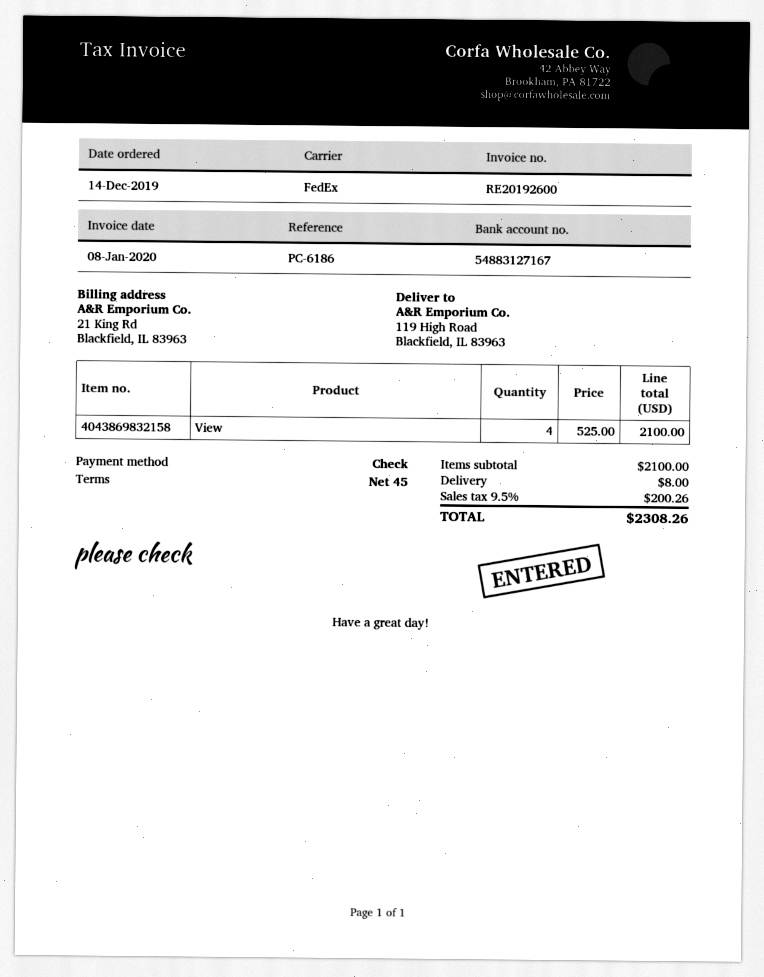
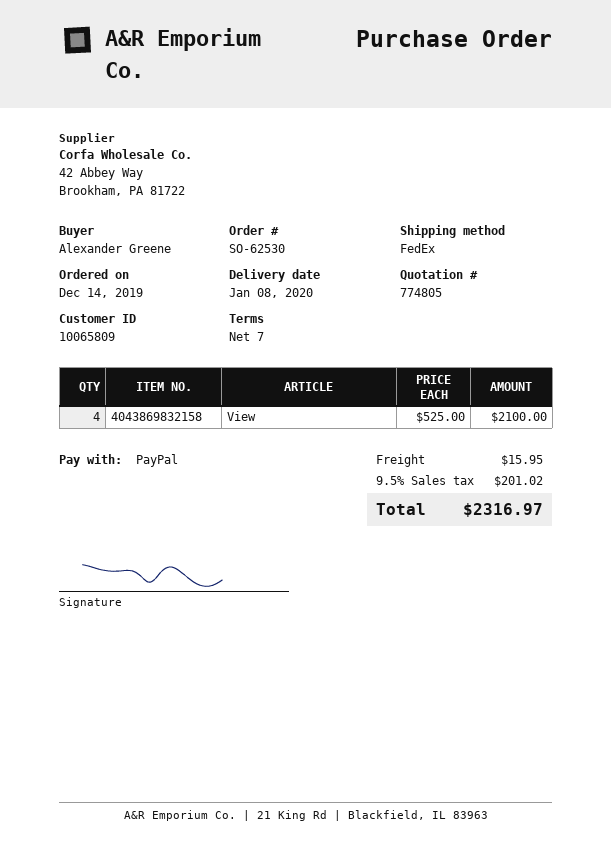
payment terms: 45 days -> 7 days
payment method: cheque -> PayPal
shipping: 8.00 -> 15.95
tax: 9.5% = 200.26 -> 9.5% = 201.02
total: 2308.26 -> 2316.97

